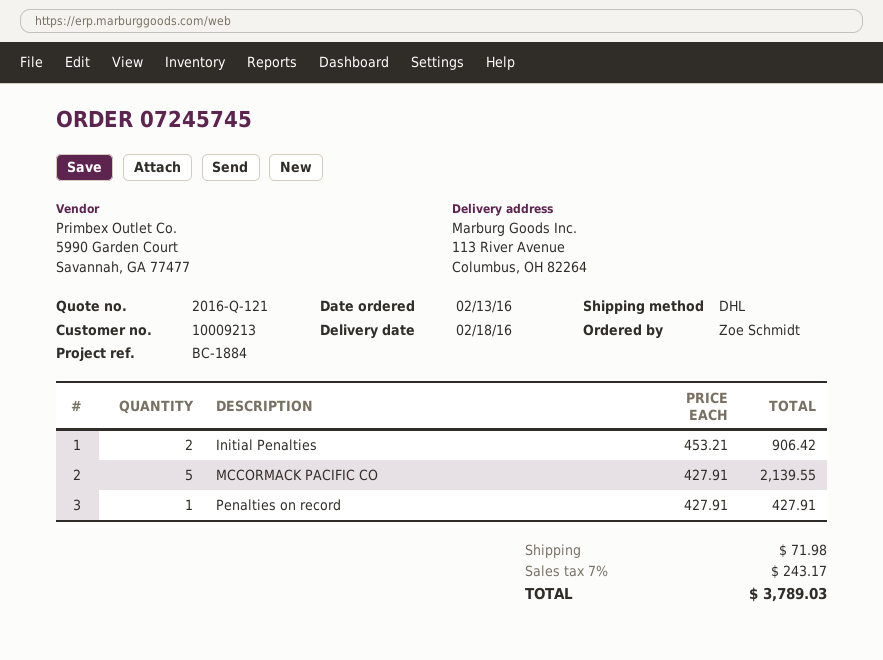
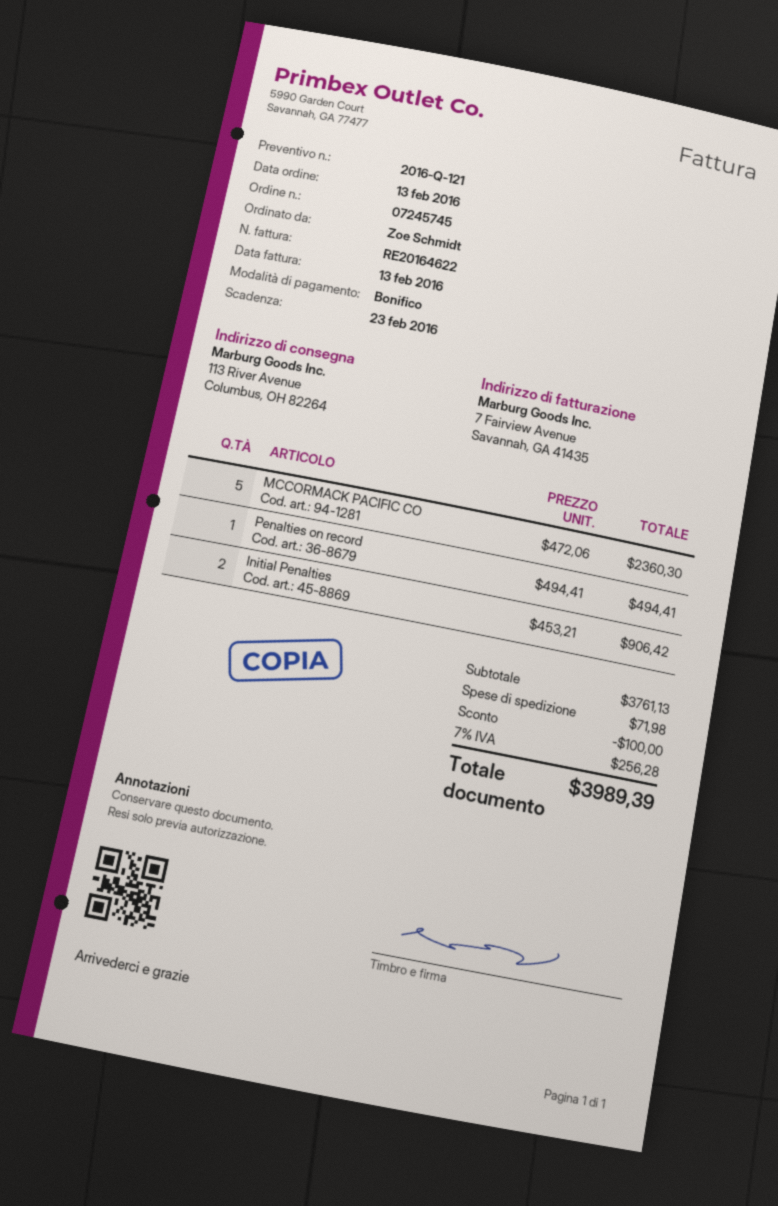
MCCORMACK PACIFIC CO: 5 x 427.91 = 2139.55 -> 5 x 472.06 = 2360.30
Penalties on record: 1 x 427.91 = 427.91 -> 1 x 494.41 = 494.41
discount: none -> 100.00
tax: 7% = 243.17 -> 7% = 256.28
total: 3789.03 -> 3989.39

